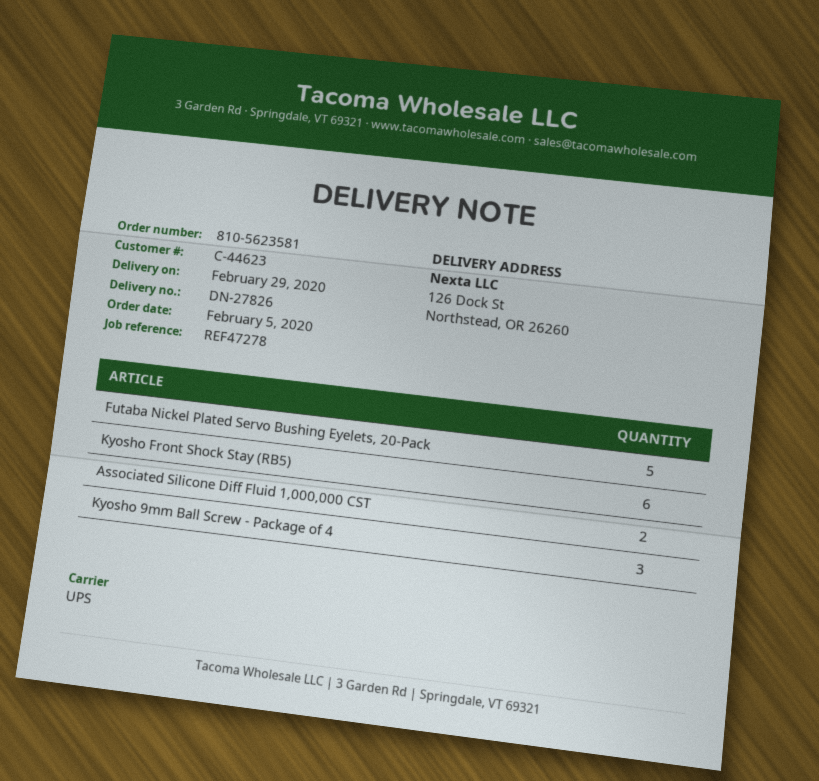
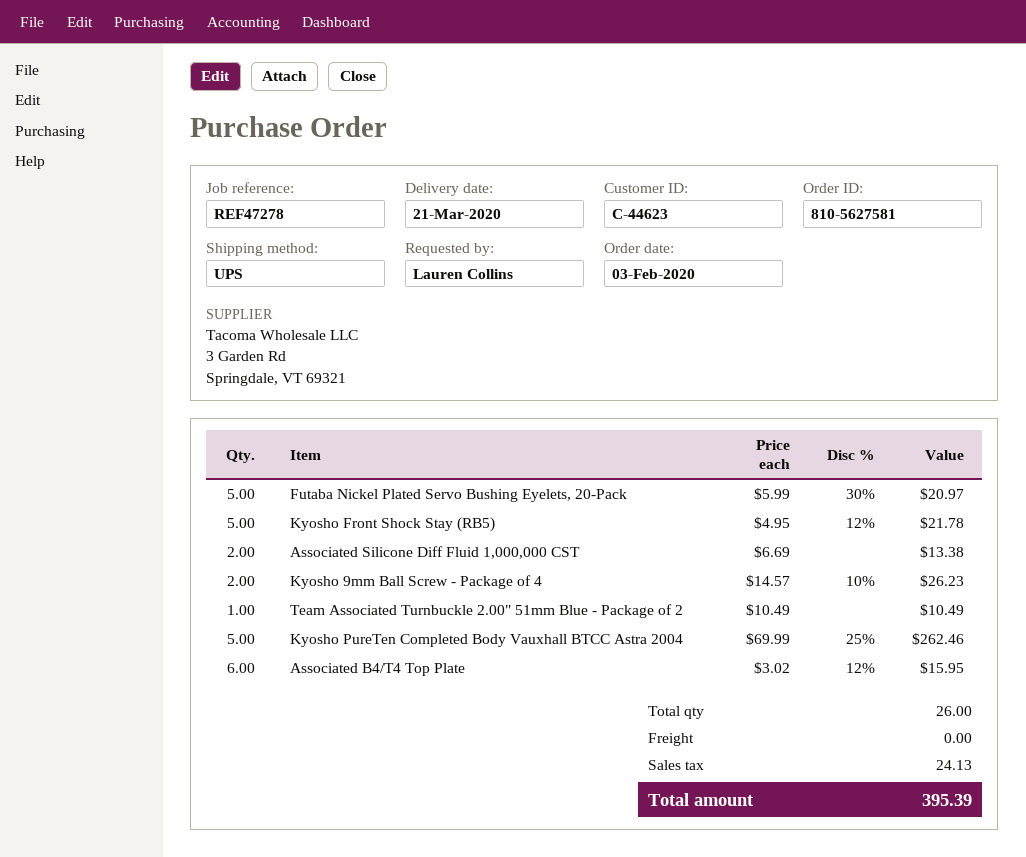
order number: 810-5623581 -> 810-5627581
order date: 2020-02-05 -> 2020-02-03
delivery date: 2020-02-29 -> 2020-03-21
Kyosho Front Shock Stay (RB5): 6 -> 5
Kyosho 9mm Ball Screw - Package of 4: 3 -> 2
Team Associated Turnbuckle 2.00" 51mm Blue - Package of 2: none -> 1
Kyosho PureTen Completed Body Vauxhall BTCC Astra 2004: none -> 5
Associated B4/T4 Top Plate: none -> 6

